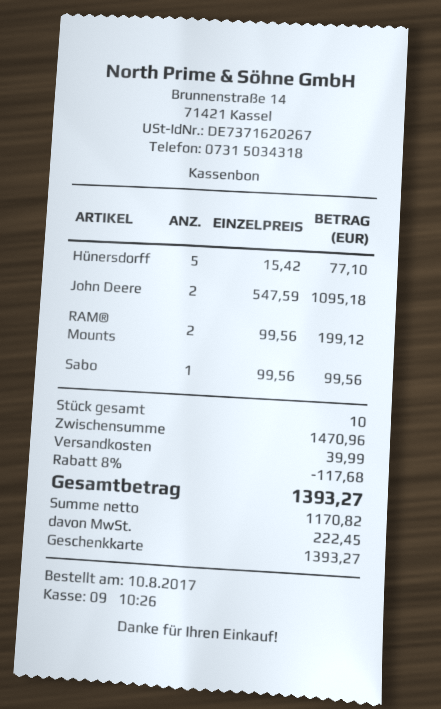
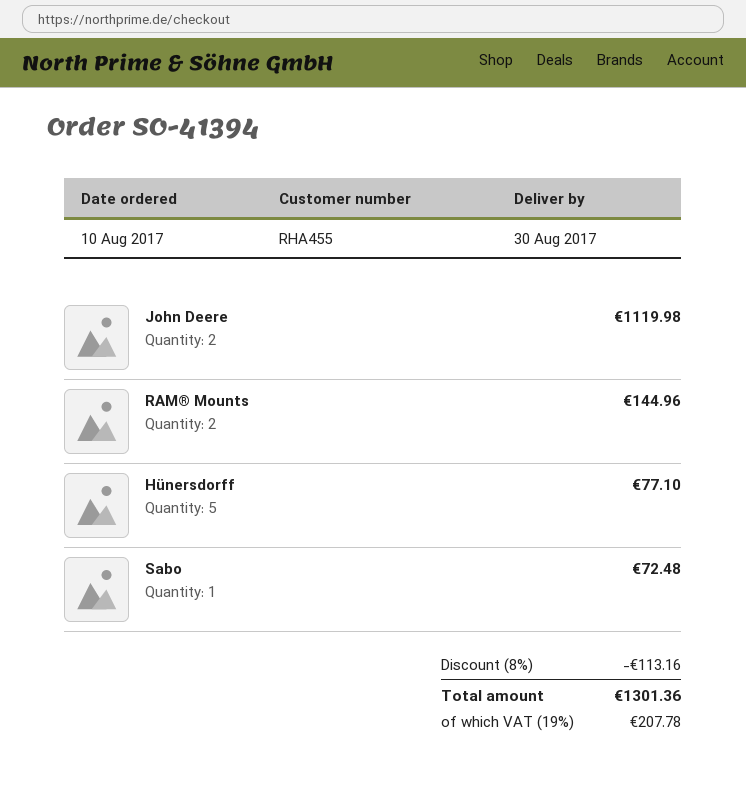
John Deere: 2 for 1095.18 -> 2 for 1119.98
RAM® Mounts: 2 for 199.12 -> 2 for 144.96
Sabo: 1 for 99.56 -> 1 for 72.48
discount: 8% = 117.68 -> 8% = 113.16
shipping: 39.99 -> none
tax: 222.45 -> 207.78
total: 1393.27 -> 1301.36

